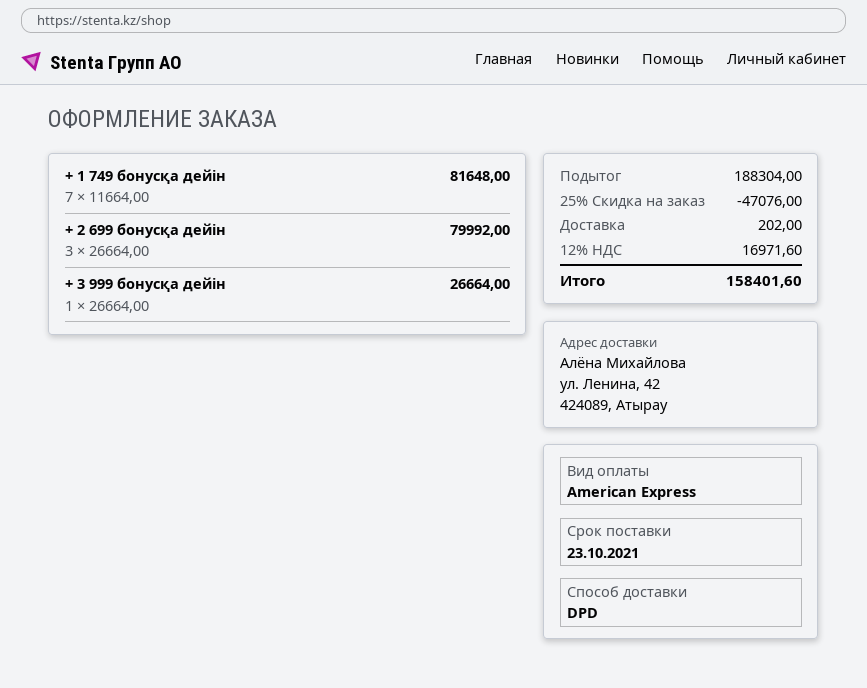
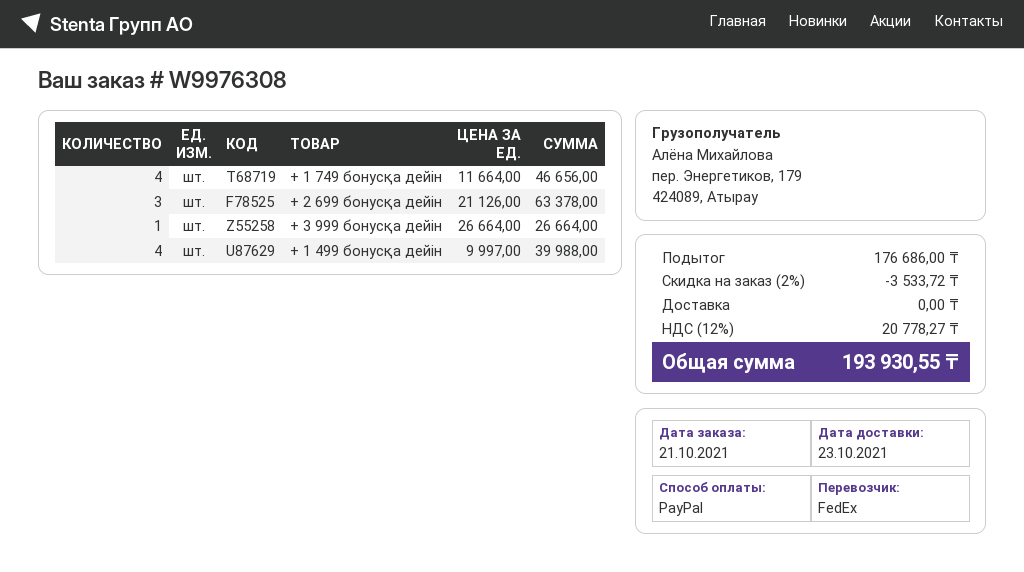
payment method: American Express -> PayPal
shipping method: DPD -> FedEx
ship to: ул. Ленина, 42, 424089, Атырау -> пер. Энергетиков, 179, 424089, Атырау
+ 1 749 бонусқа дейін: 7 x 11664.00 = 81648.00 -> 4 x 11664.00 = 46656.00
+ 2 699 бонусқа дейін: 3 x 26664.00 = 79992.00 -> 3 x 21126.00 = 63378.00
+ 1 499 бонусқа дейін: none -> 4 x 9997.00 = 39988.00
subtotal: 188304.00 -> 176686.00
discount: 25% = 47076.00 -> 2% = 3533.72
shipping: 202.00 -> 0.00
tax: 12% = 16971.60 -> 12% = 20778.27
total: 158401.60 -> 193930.55

